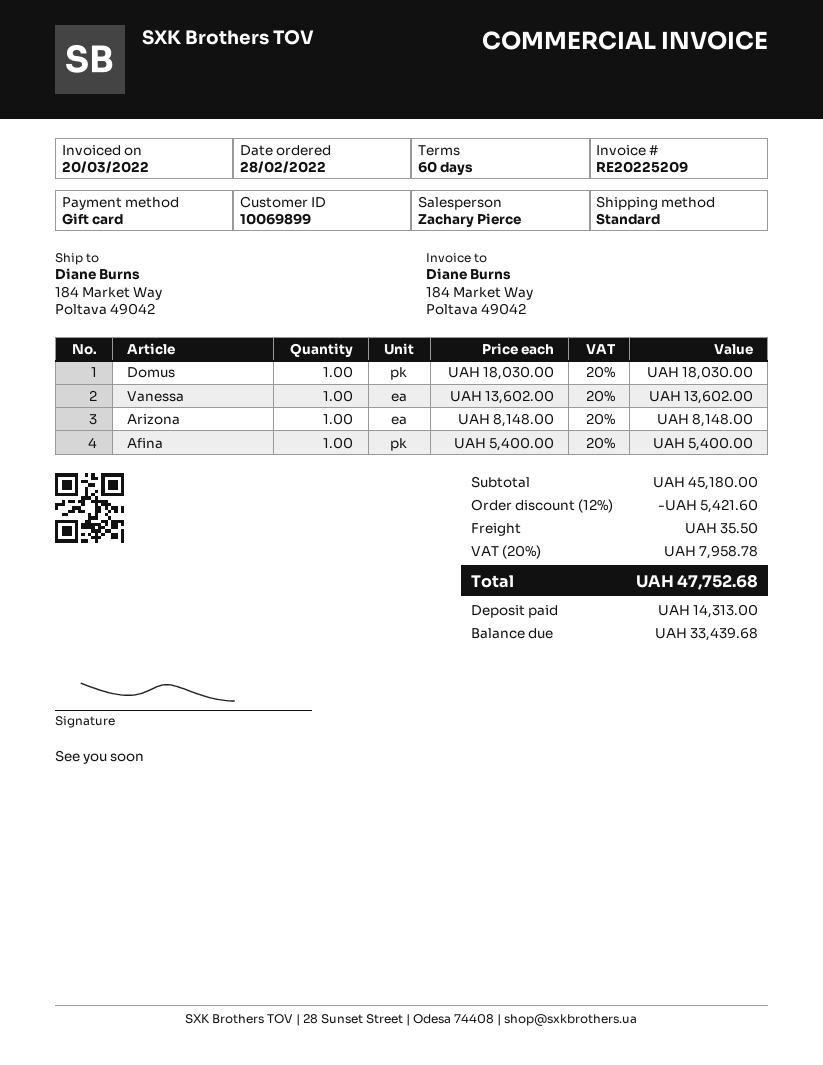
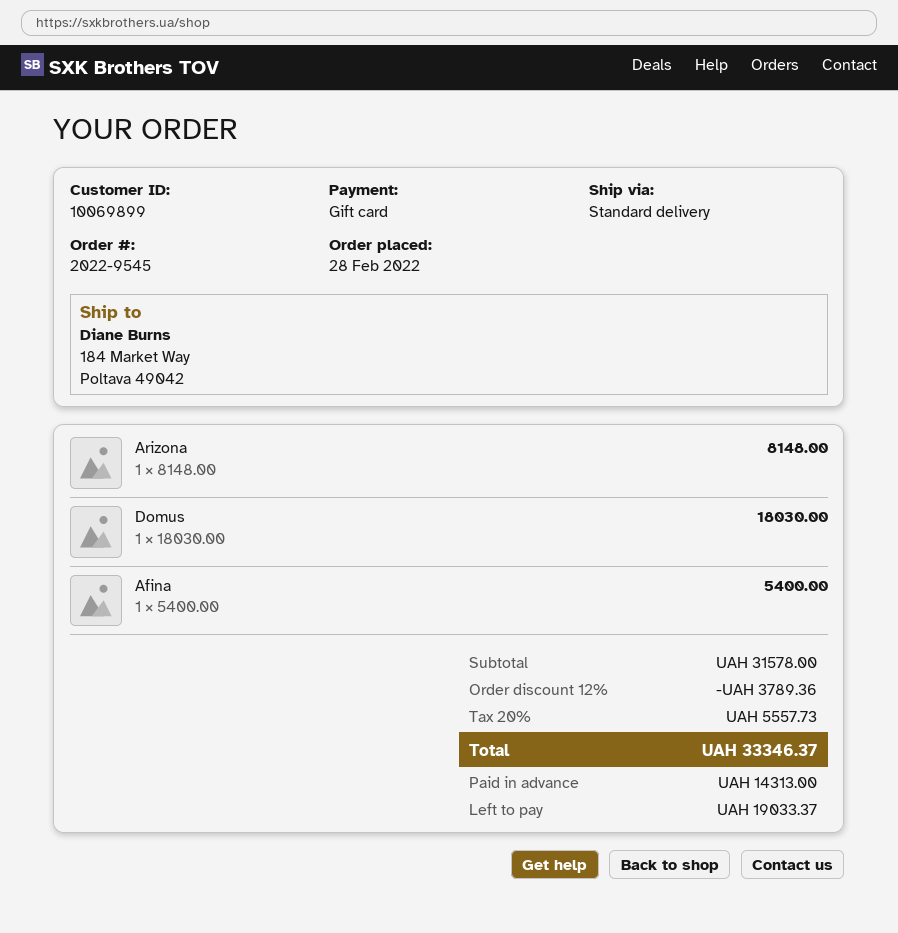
Vanessa: 1 x 13602.00 = 13602.00 -> none
subtotal: 45180.00 -> 31578.00
discount: 12% = 5421.60 -> 12% = 3789.36
shipping: 35.50 -> none
tax: 20% = 7958.78 -> 20% = 5557.73
total: 47752.68 -> 33346.37
balance: 33439.68 -> 19033.37

